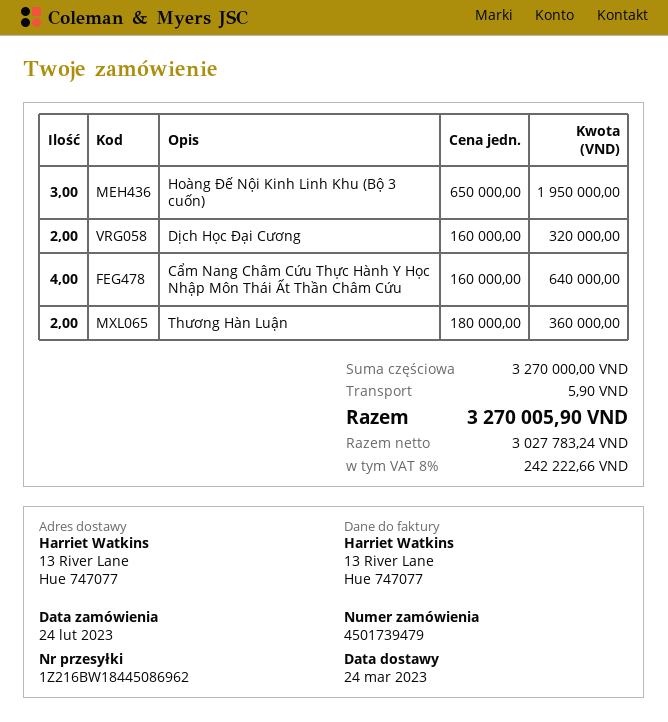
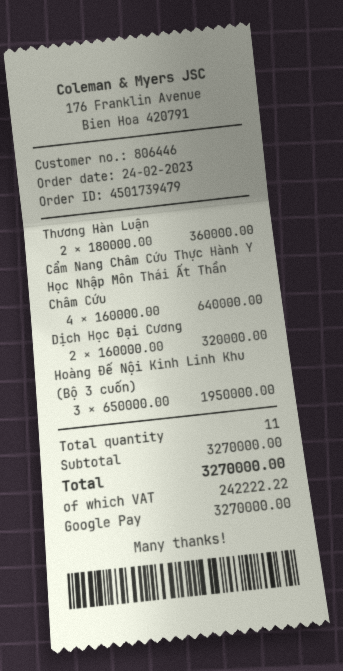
shipping: 5.90 -> none
tax: 242222.66 -> 242222.22
total: 3270005.90 -> 3270000.00

